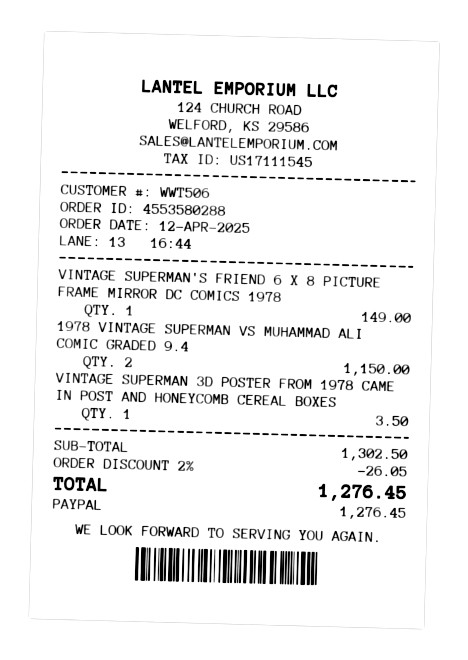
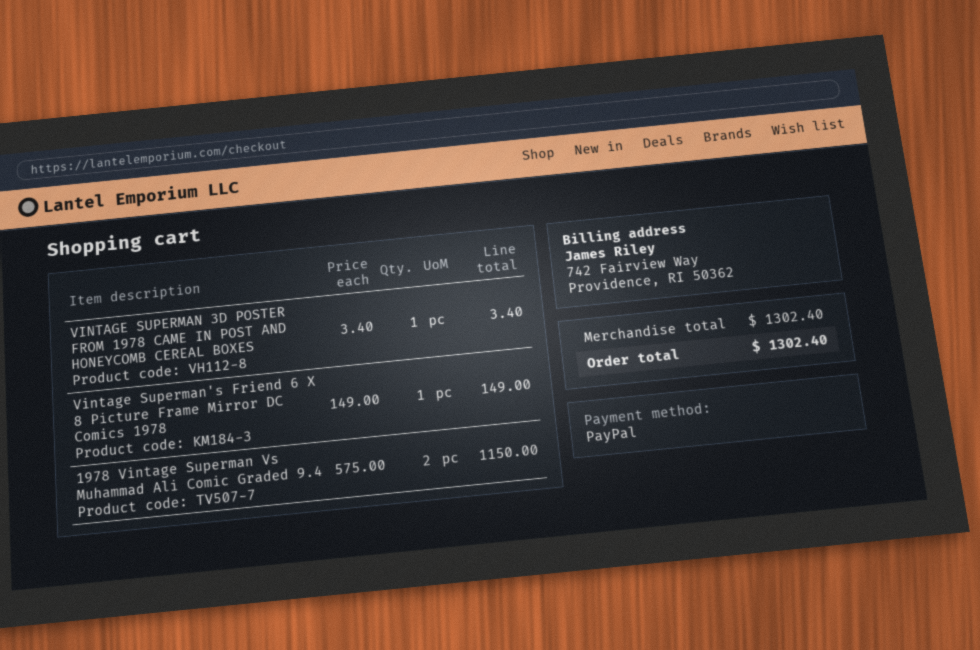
VINTAGE SUPERMAN 3D POSTER FROM 1978 CAME IN POST AND HONEYCOMB CEREAL BOXES: 1 for 3.50 -> 1 for 3.40
subtotal: 1302.50 -> 1302.40
discount: 2% = 26.05 -> none
total: 1276.45 -> 1302.40

